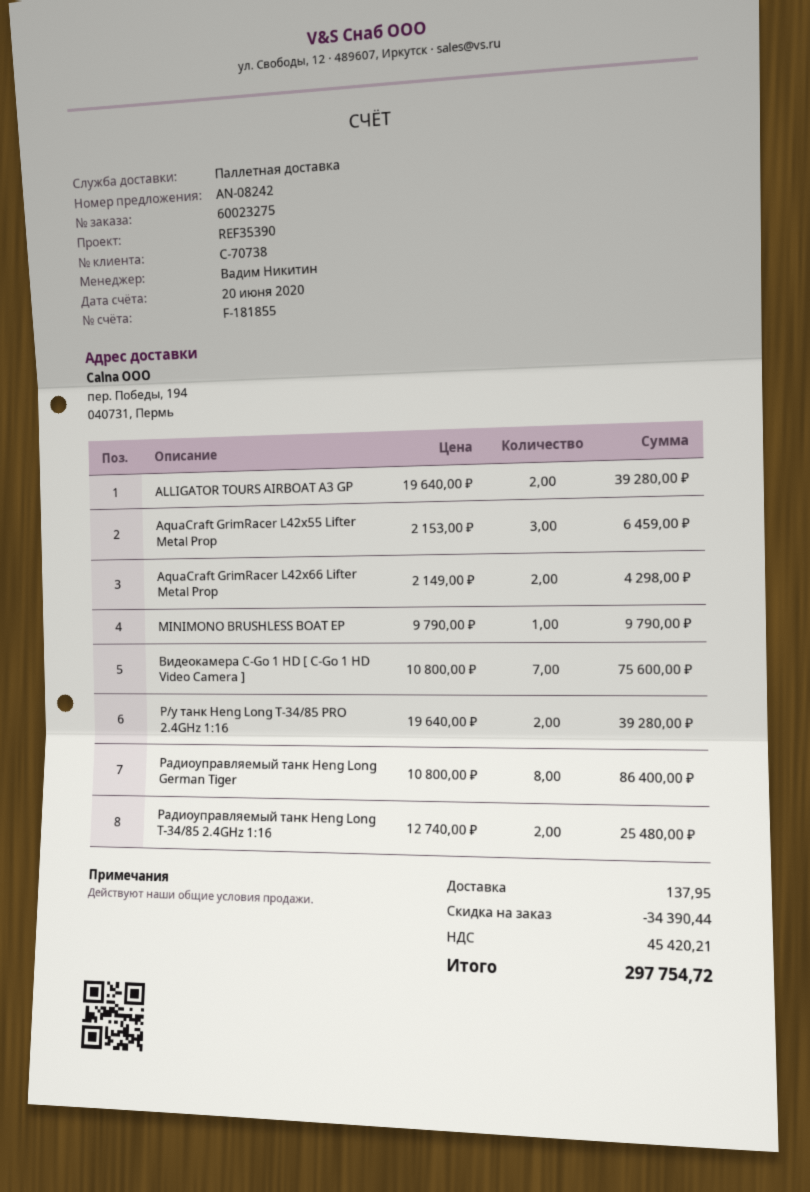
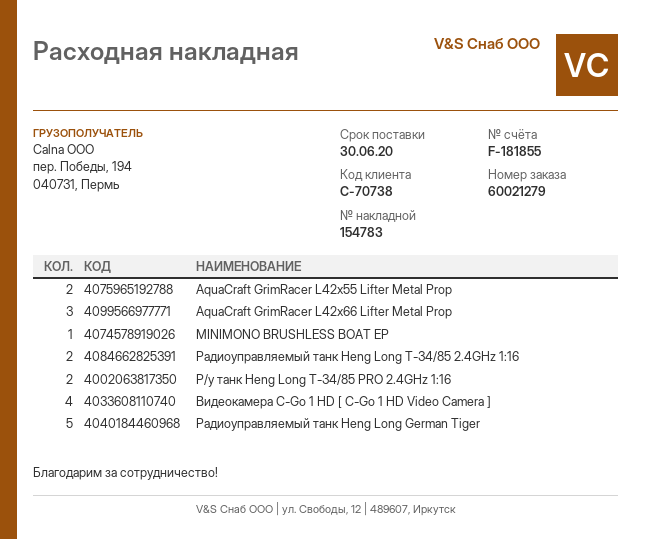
order number: 60023275 -> 60021279
ALLIGATOR TOURS AIRBOAT A3 GP: 2 -> none
AquaCraft GrimRacer L42x55 Lifter Metal Prop: 3 -> 2
AquaCraft GrimRacer L42x66 Lifter Metal Prop: 2 -> 3
Видеокамера C-Go 1 HD [ C-Go 1 HD Video Camera ]: 7 -> 4
Радиоуправляемый танк Heng Long German Tiger: 8 -> 5

